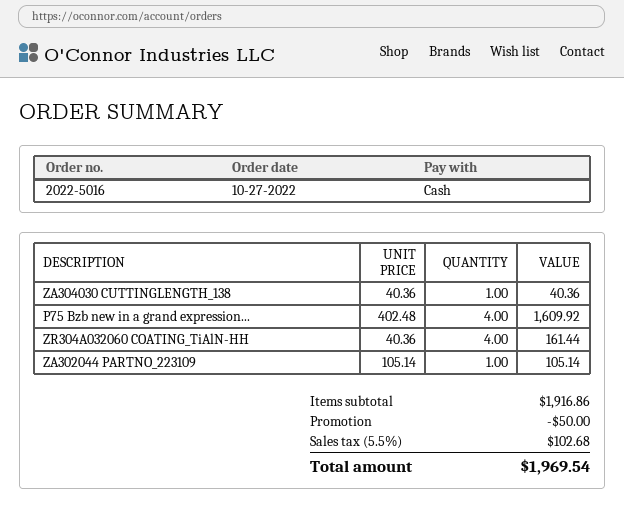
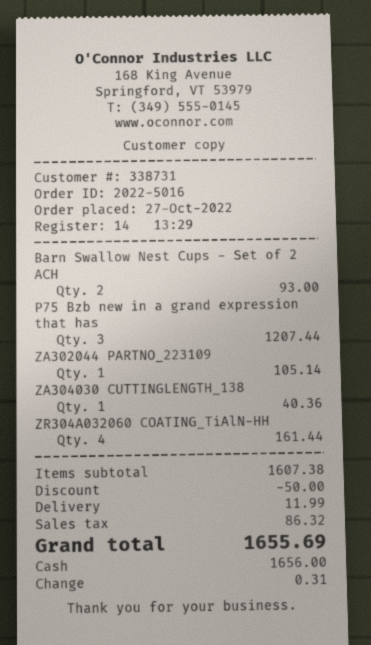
P75 Bzb new in a grand expression...: 4 for 1609.92 -> 3 for 1207.44
Barn Swallow Nest Cups - Set of 2 ACH: none -> 2 for 93.00
subtotal: 1916.86 -> 1607.38
shipping: none -> 11.99
tax: 102.68 -> 86.32
total: 1969.54 -> 1655.69

